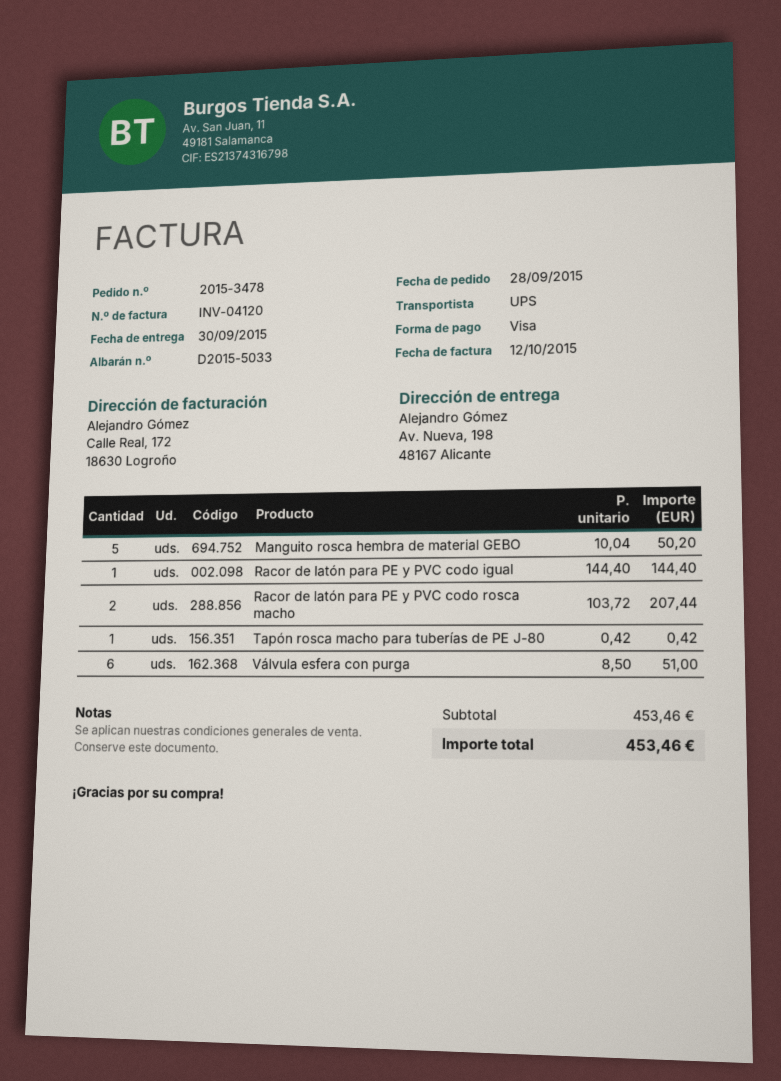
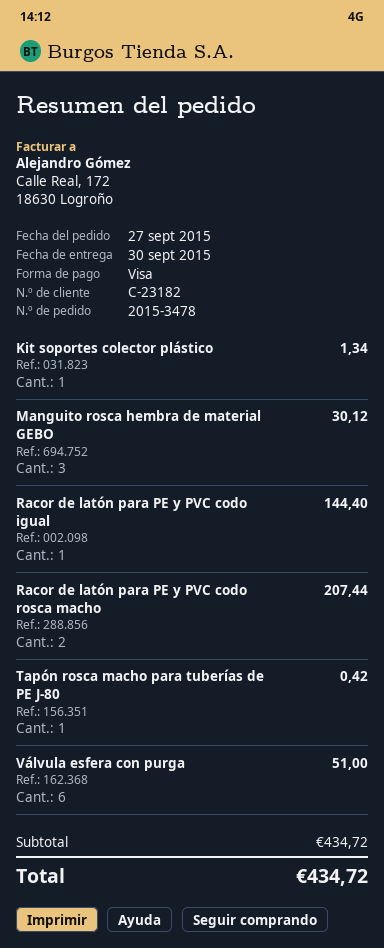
order date: 2015-09-28 -> 2015-09-27
Manguito rosca hembra de material GEBO: 5 for 50.20 -> 3 for 30.12
Kit soportes colector plástico: none -> 1 for 1.34
subtotal: 453.46 -> 434.72
total: 453.46 -> 434.72

